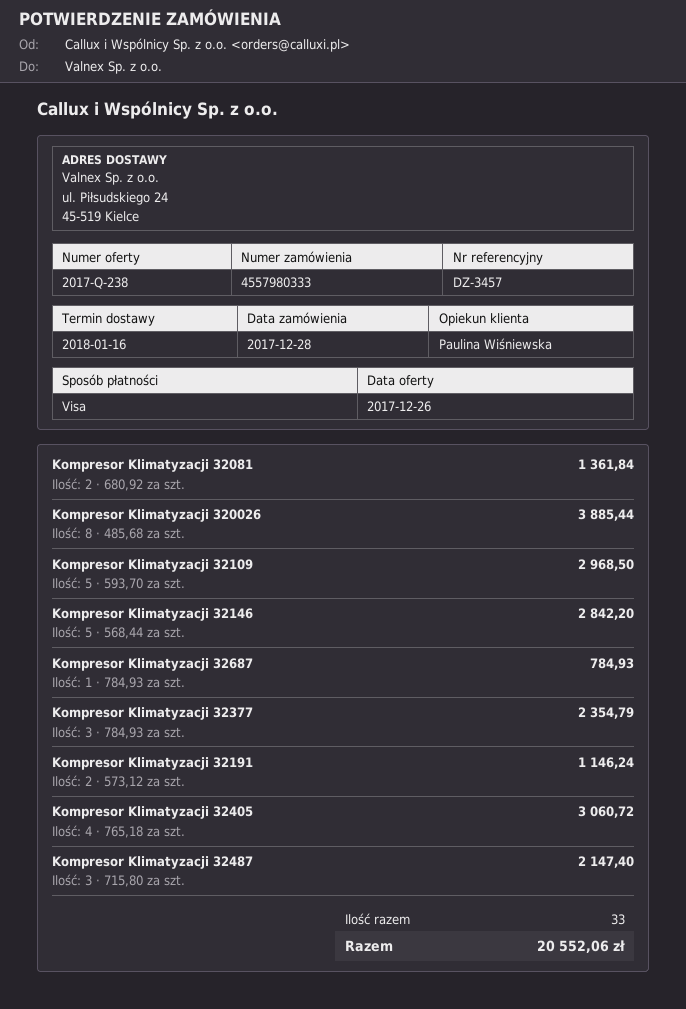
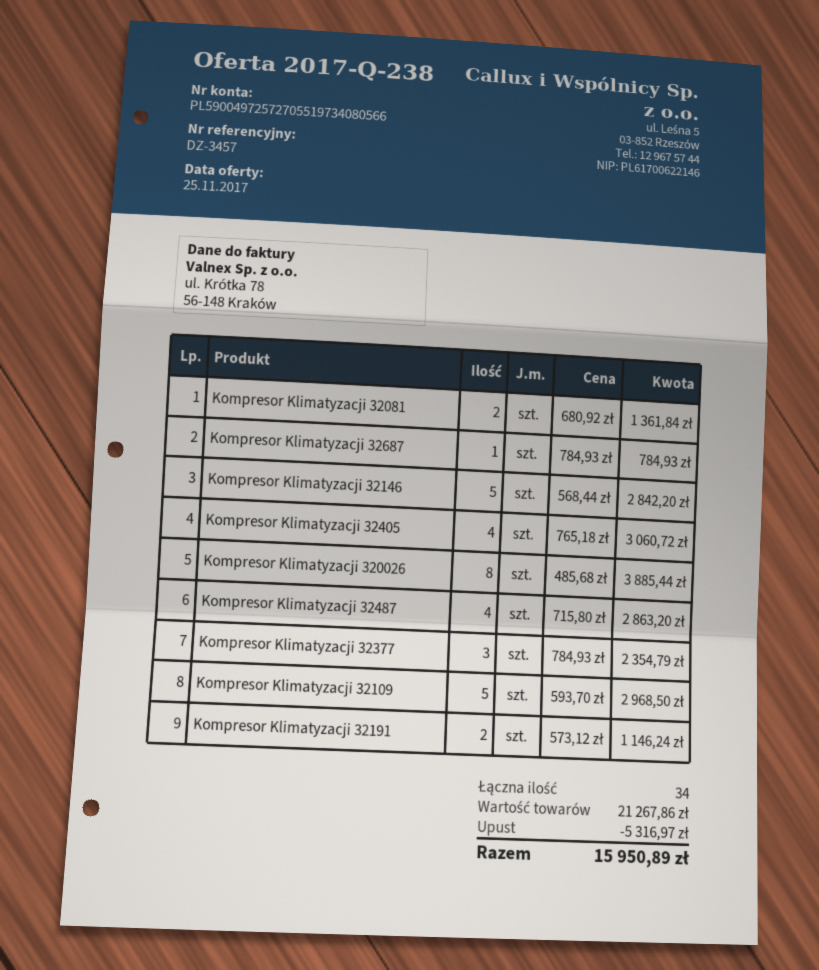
quote date: 2017-12-26 -> 2017-11-25
Kompresor Klimatyzacji 32487: 3 x 715.80 = 2147.40 -> 4 x 715.80 = 2863.20
total quantity: 33 -> 34
discount: none -> 5316.97
total: 20552.06 -> 15950.89

